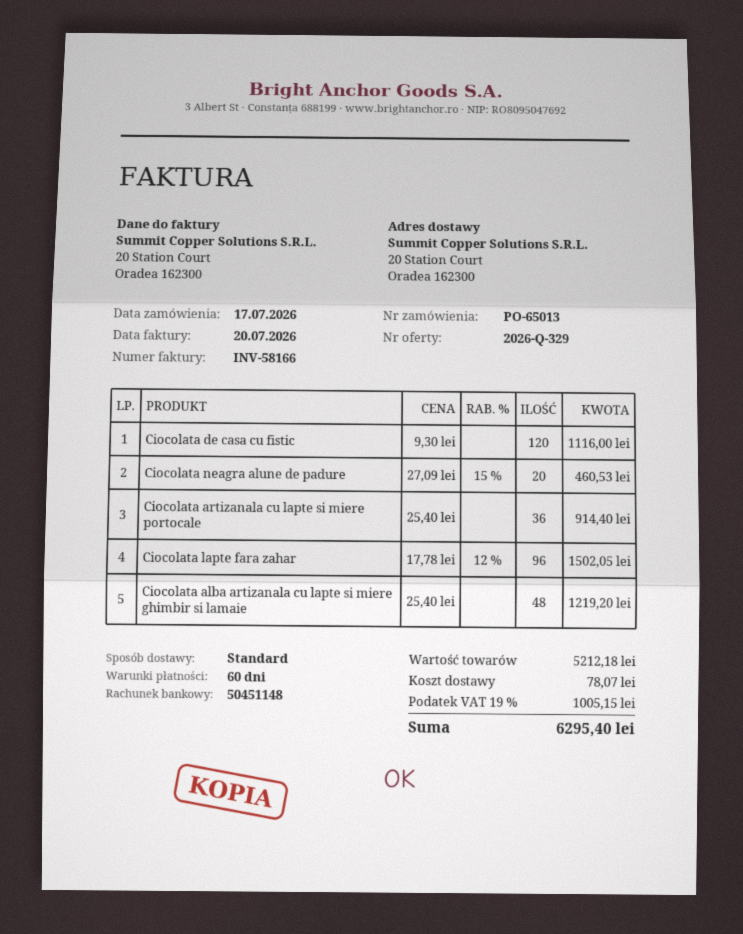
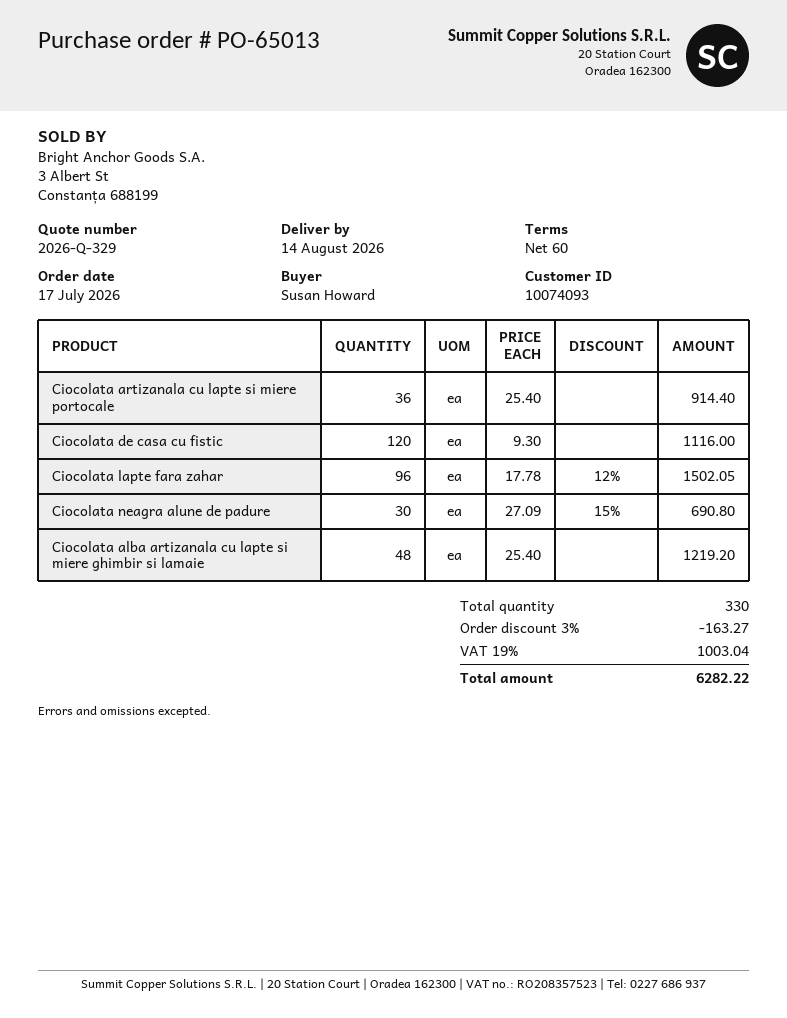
Ciocolata neagra alune de padure: 20 x 27.09 - 15% = 460.53 -> 30 x 27.09 - 15% = 690.80
discount: none -> 3% = 163.27
shipping: 78.07 -> none
tax: 19% = 1005.15 -> 19% = 1003.04
total: 6295.40 -> 6282.22

